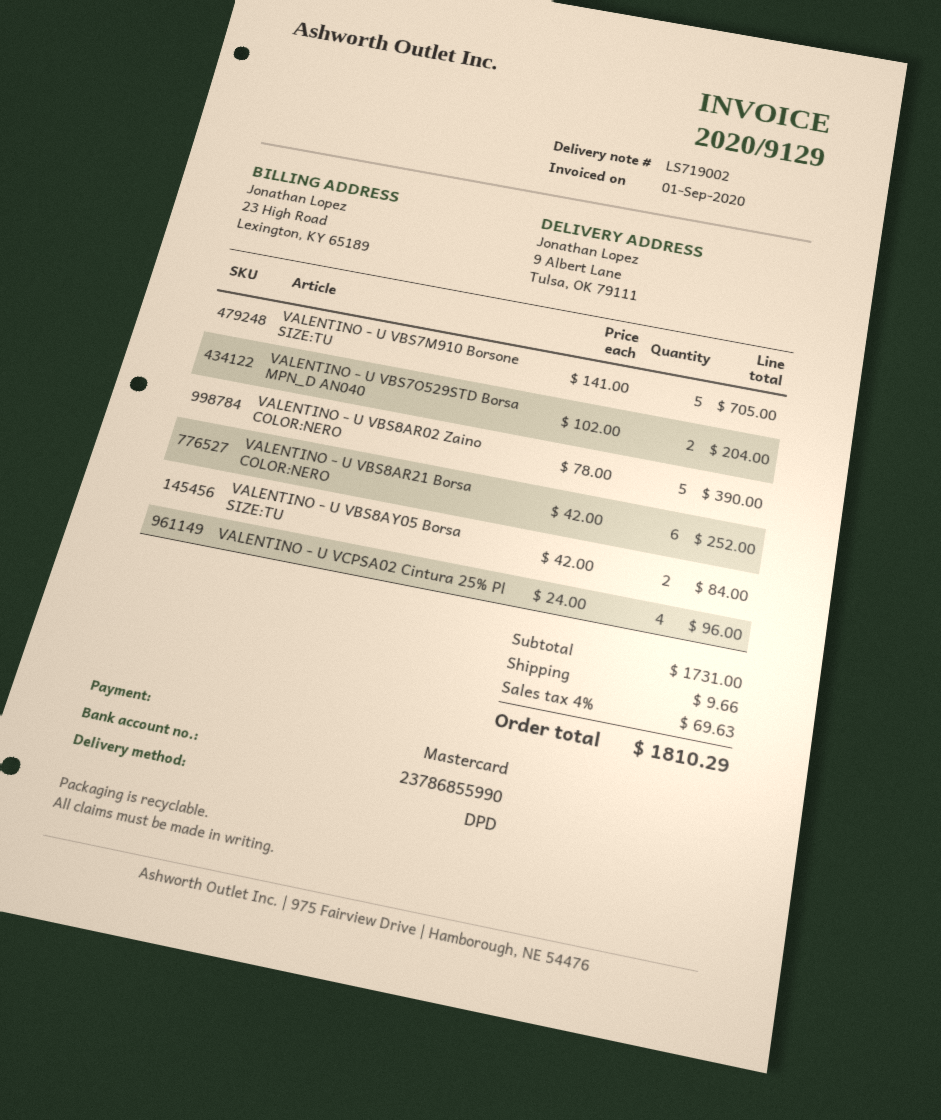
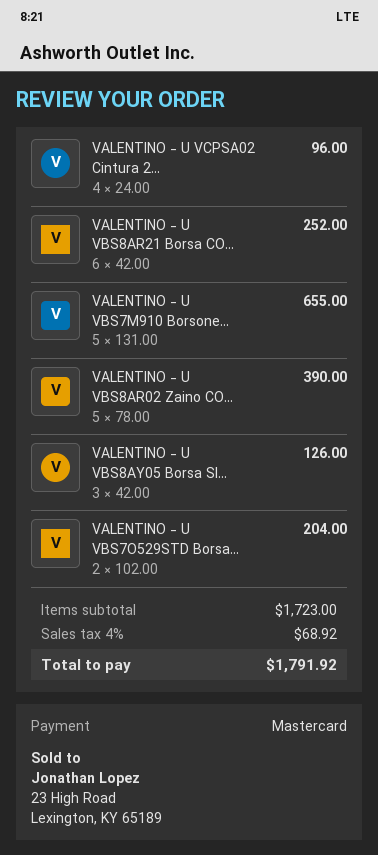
VALENTINO - U VBS7M910 Borsone SIZE:TU: 5 x 141.00 = 705.00 -> 5 x 131.00 = 655.00
VALENTINO - U VBS8AY05 Borsa SIZE:TU: 2 x 42.00 = 84.00 -> 3 x 42.00 = 126.00
subtotal: 1731.00 -> 1723.00
shipping: 9.66 -> none
tax: 4% = 69.63 -> 4% = 68.92
total: 1810.29 -> 1791.92

